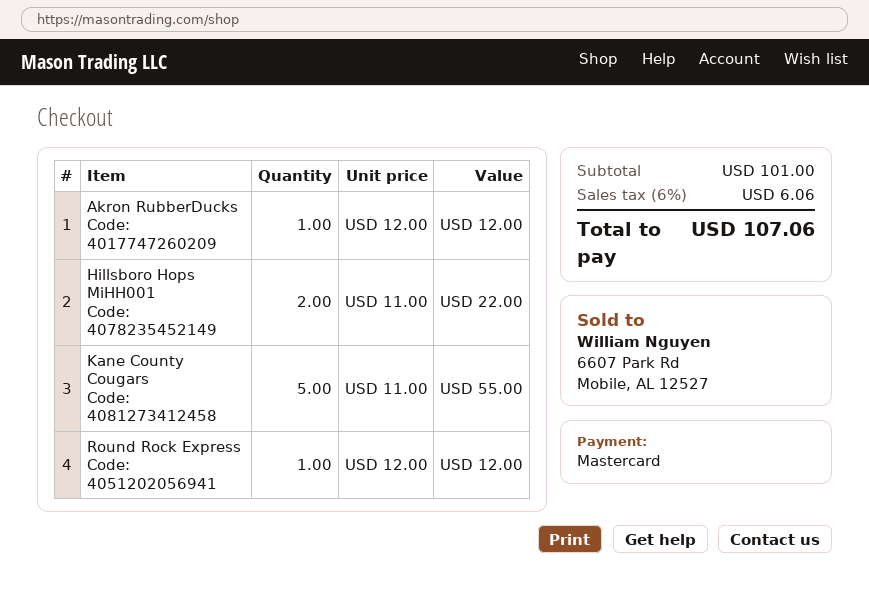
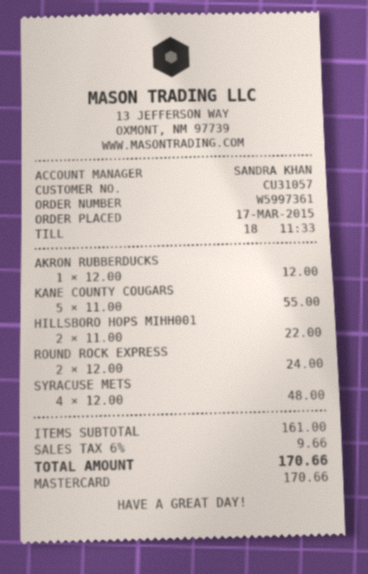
Round Rock Express: 1 x 12.00 = 12.00 -> 2 x 12.00 = 24.00
SYRACUSE METS: none -> 4 x 12.00 = 48.00
subtotal: 101.00 -> 161.00
tax: 6% = 6.06 -> 6% = 9.66
total: 107.06 -> 170.66

